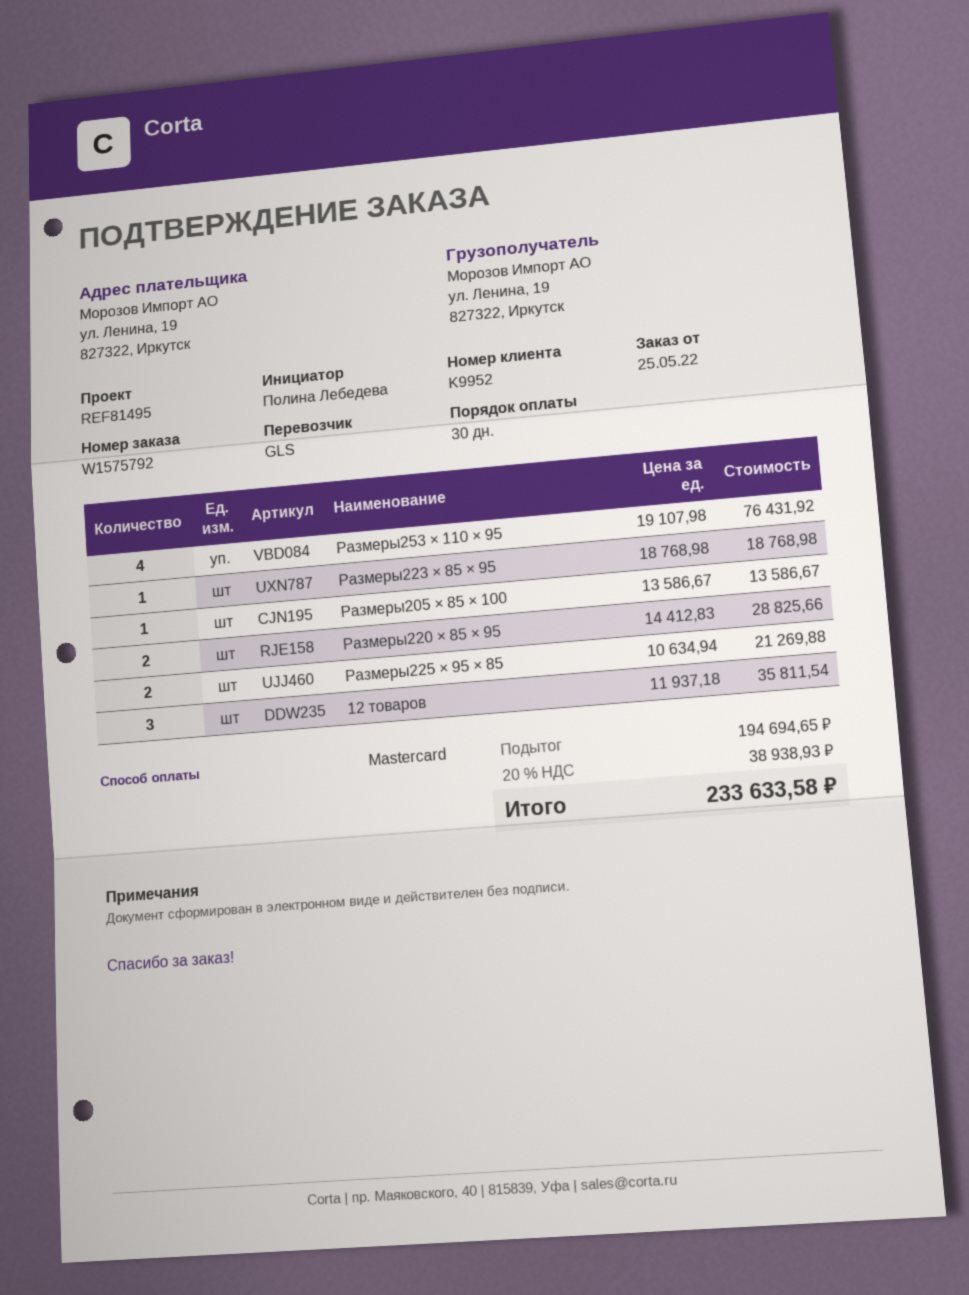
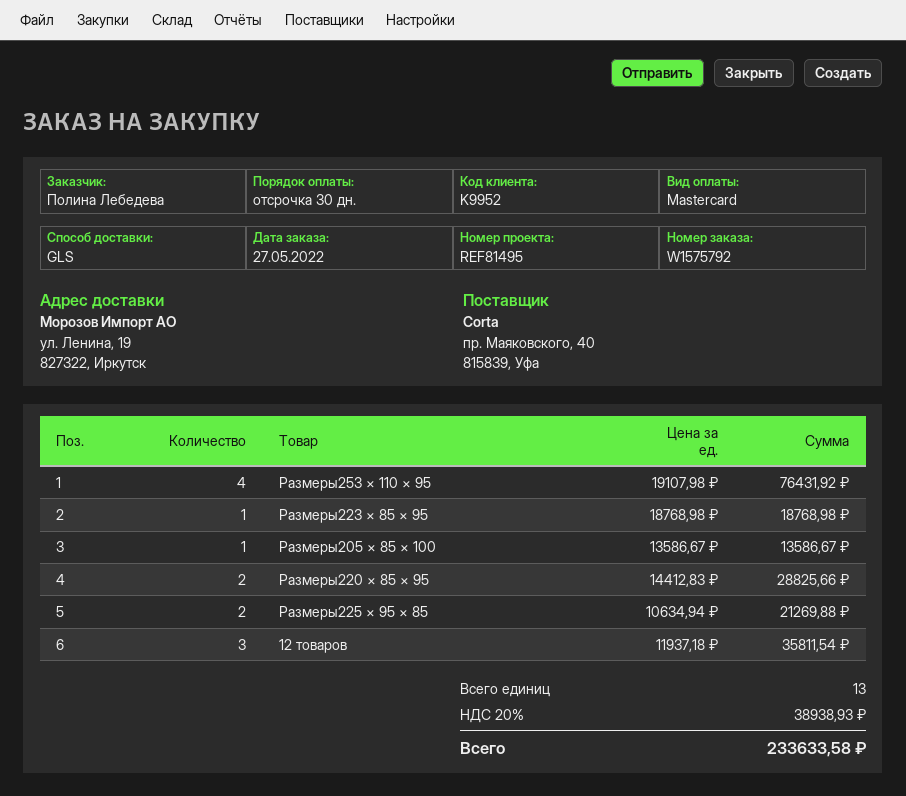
order date: 2022-05-25 -> 2022-05-27

